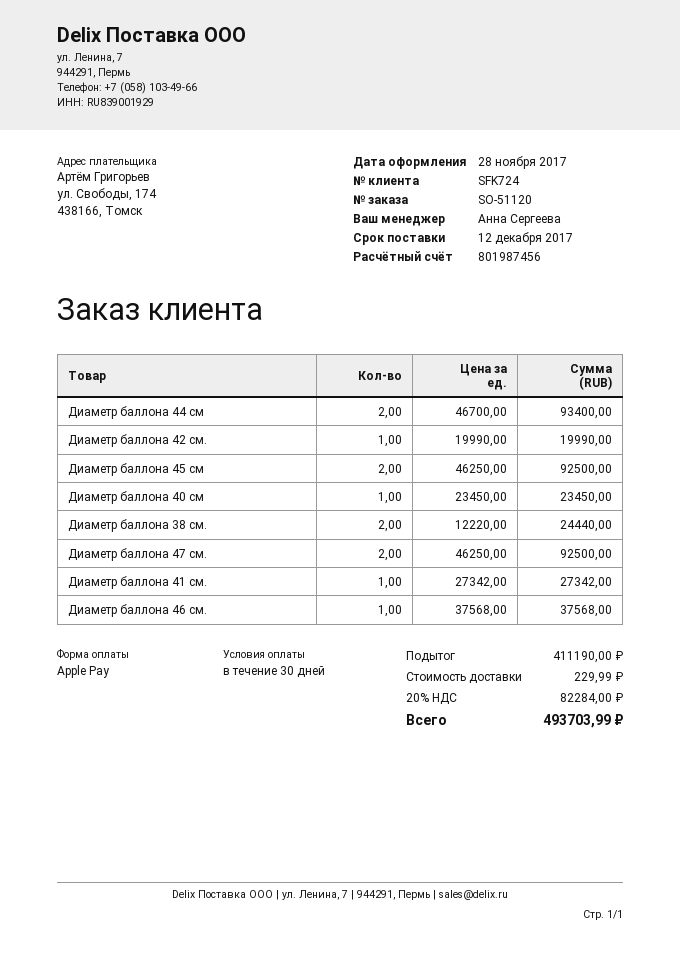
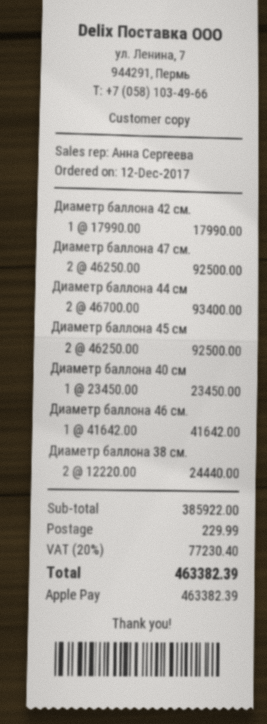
order date: 2017-11-28 -> 2017-12-12
Диаметр баллона 42 см.: 1 x 19990.00 = 19990.00 -> 1 x 17990.00 = 17990.00
Диаметр баллона 41 см.: 1 x 27342.00 = 27342.00 -> none
Диаметр баллона 46 см.: 1 x 37568.00 = 37568.00 -> 1 x 41642.00 = 41642.00
subtotal: 411190.00 -> 385922.00
tax: 20% = 82284.00 -> 20% = 77230.40
total: 493703.99 -> 463382.39

